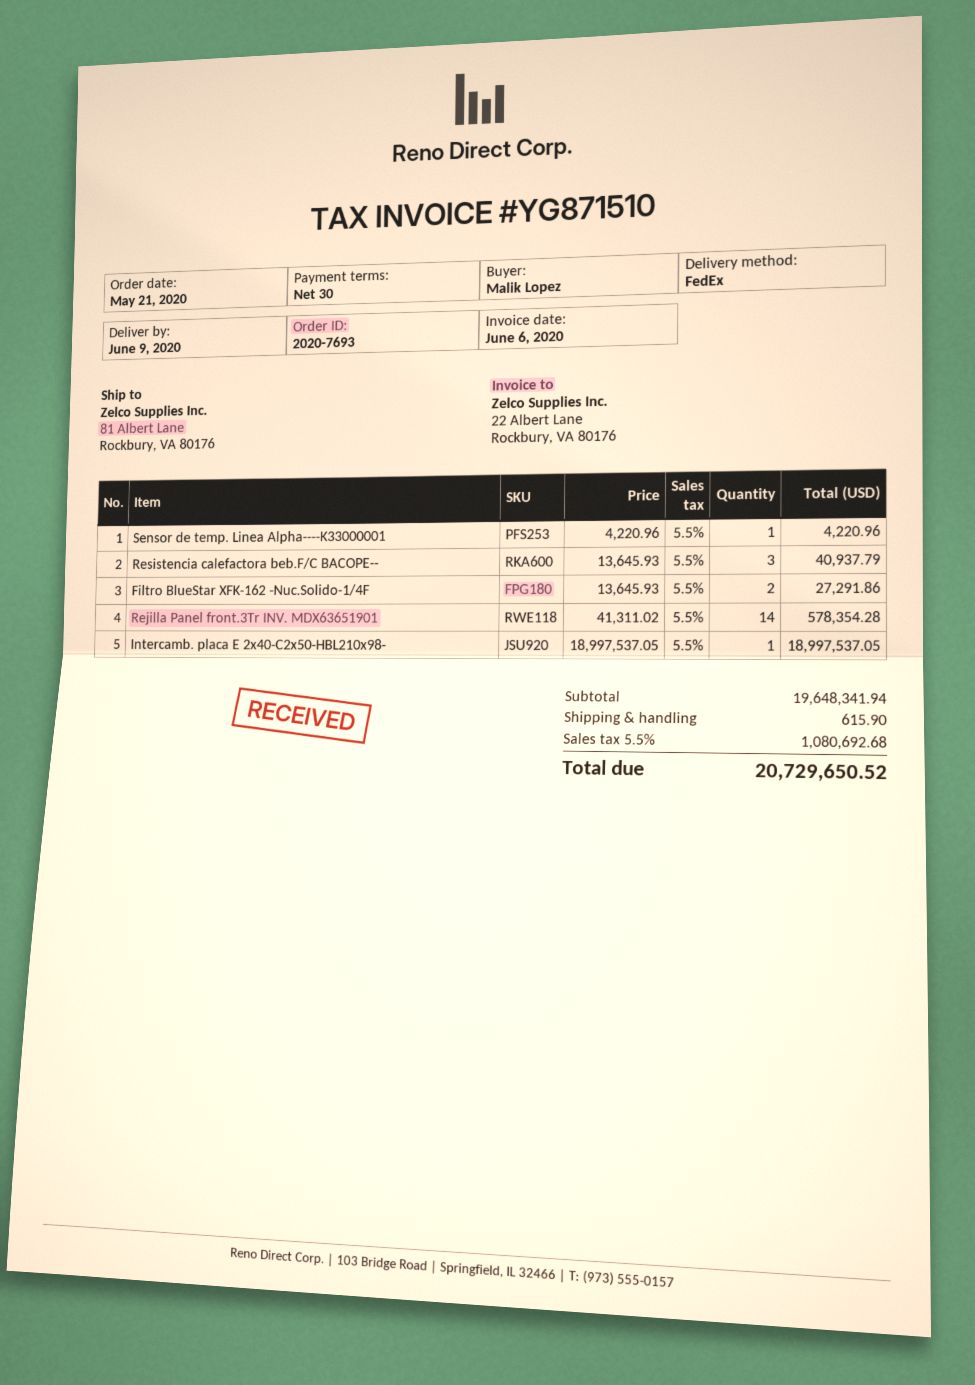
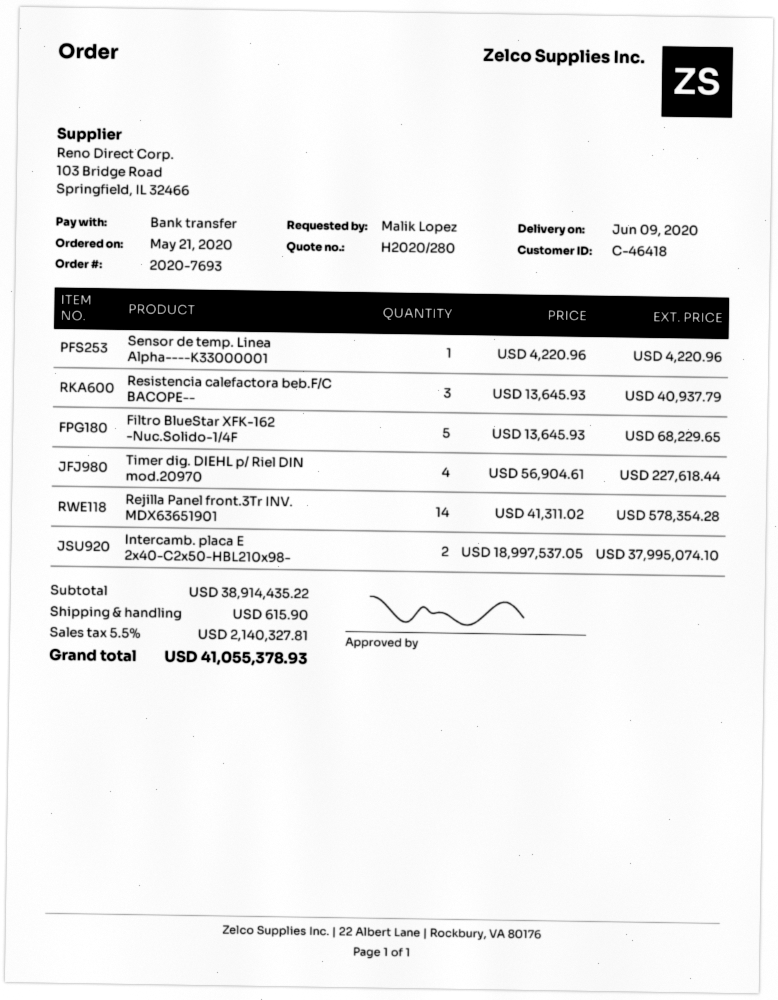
Filtro BlueStar XFK-162 -Nuc.Solido-1/4F: 2 x 13645.93 = 27291.86 -> 5 x 13645.93 = 68229.65
Intercamb. placa E 2x40-C2x50-HBL210x98-: 1 x 18997537.05 = 18997537.05 -> 2 x 18997537.05 = 37995074.10
Timer dig. DIEHL p/ Riel DIN mod.20970: none -> 4 x 56904.61 = 227618.44
subtotal: 19648341.94 -> 38914435.22
tax: 5.5% = 1080692.68 -> 5.5% = 2140327.81
total: 20729650.52 -> 41055378.93

